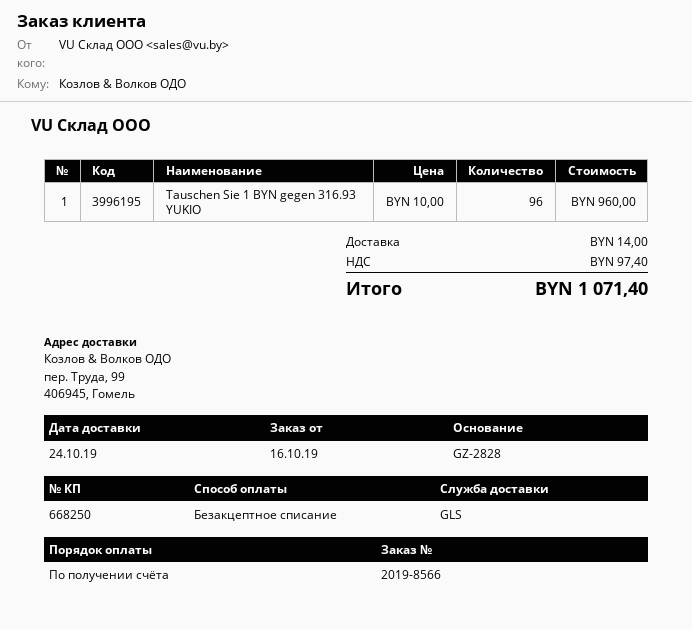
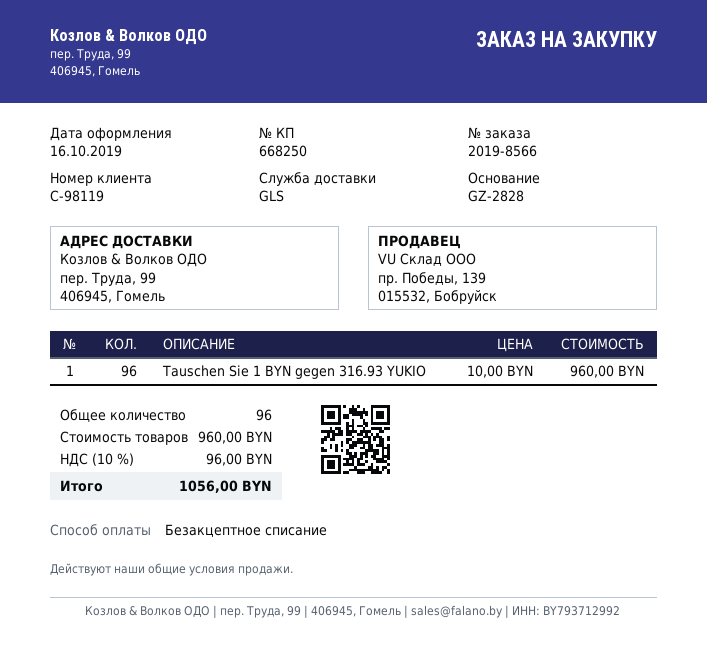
shipping: 14.00 -> none
tax: 97.40 -> 96.00
total: 1071.40 -> 1056.00

